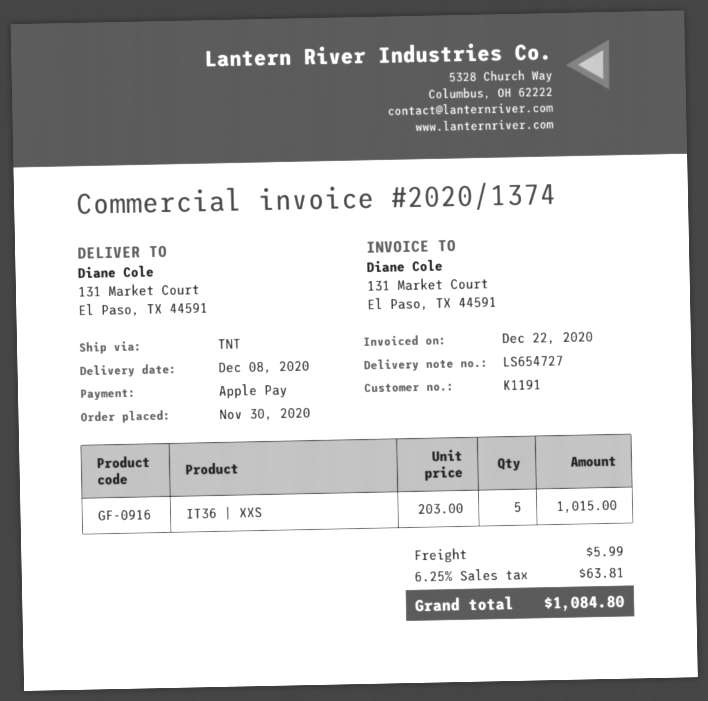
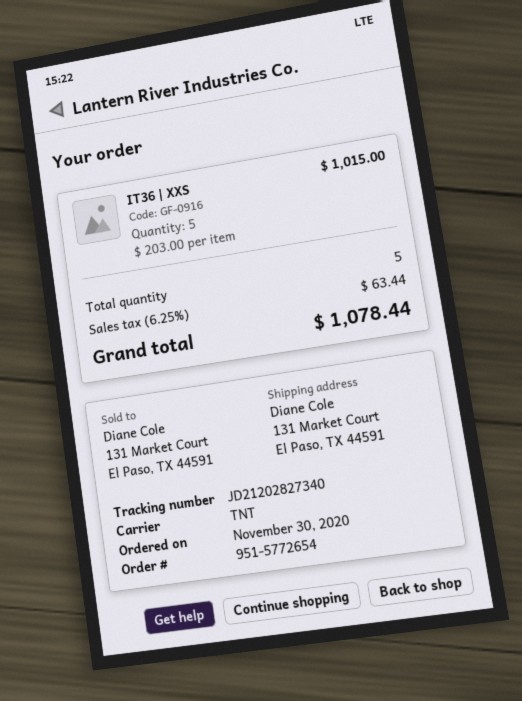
shipping: 5.99 -> none
tax: 6.25% = 63.81 -> 6.25% = 63.44
total: 1084.80 -> 1078.44

